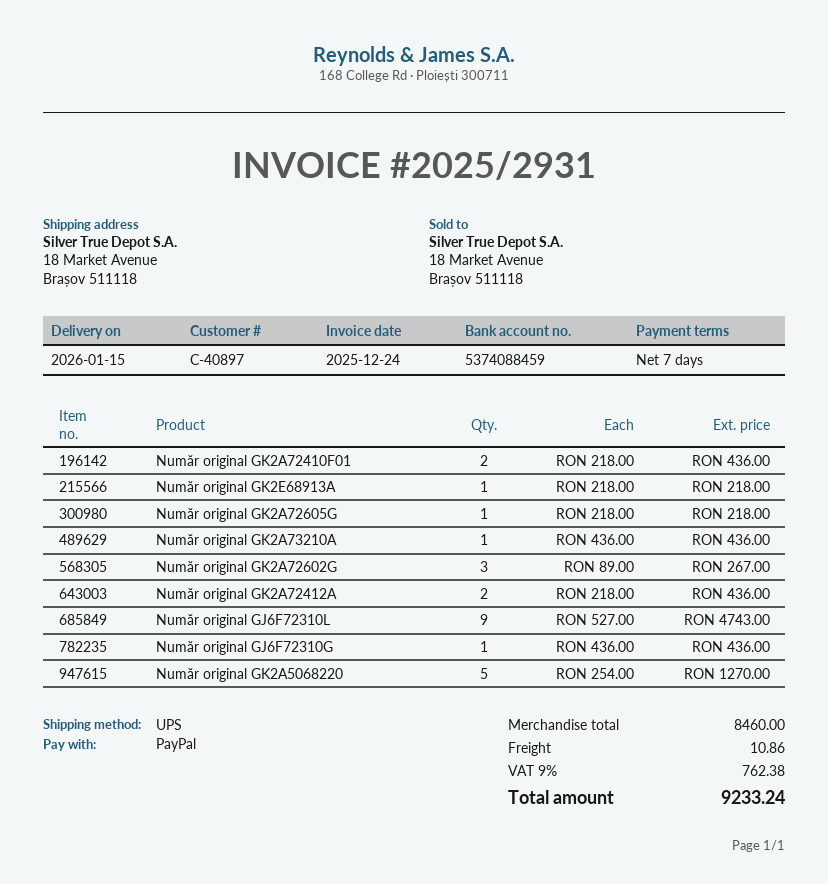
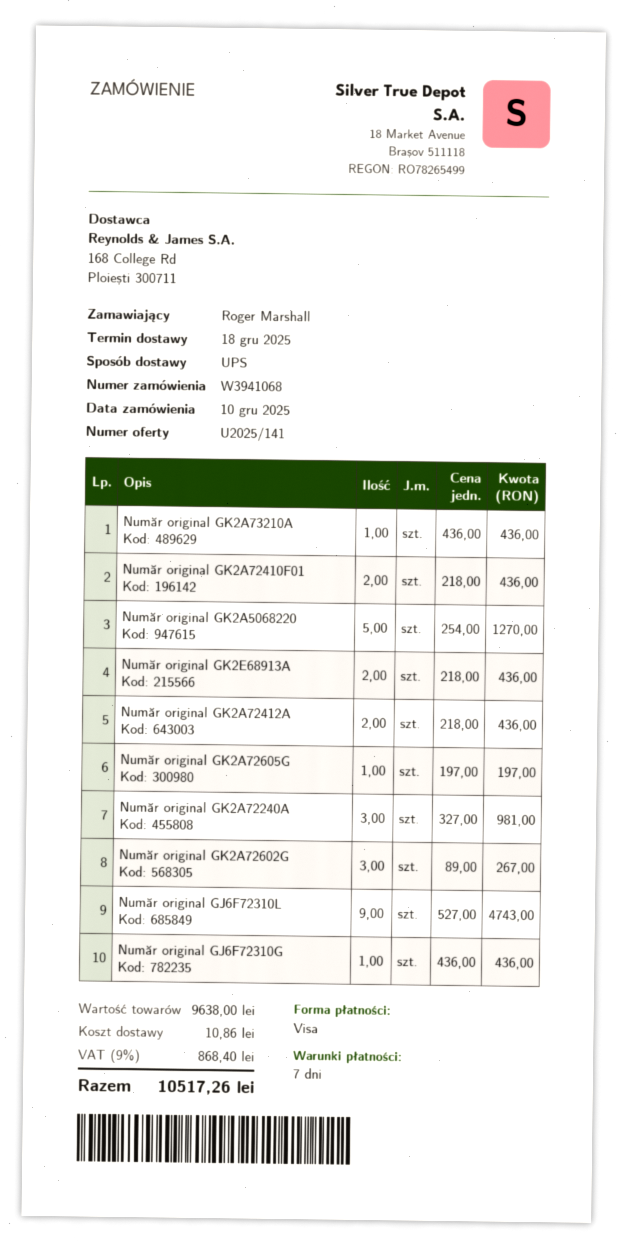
delivery date: 2026-01-15 -> 2025-12-18
payment method: PayPal -> Visa
Număr original GK2E68913A: 1 x 218.00 = 218.00 -> 2 x 218.00 = 436.00
Număr original GK2A72605G: 1 x 218.00 = 218.00 -> 1 x 197.00 = 197.00
Număr original GK2A72240A: none -> 3 x 327.00 = 981.00
subtotal: 8460.00 -> 9638.00
tax: 9% = 762.38 -> 9% = 868.40
total: 9233.24 -> 10517.26

